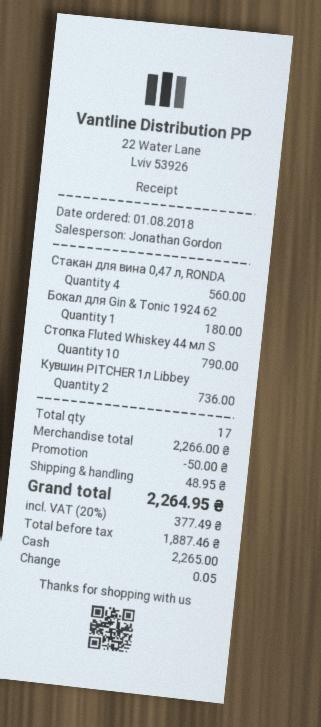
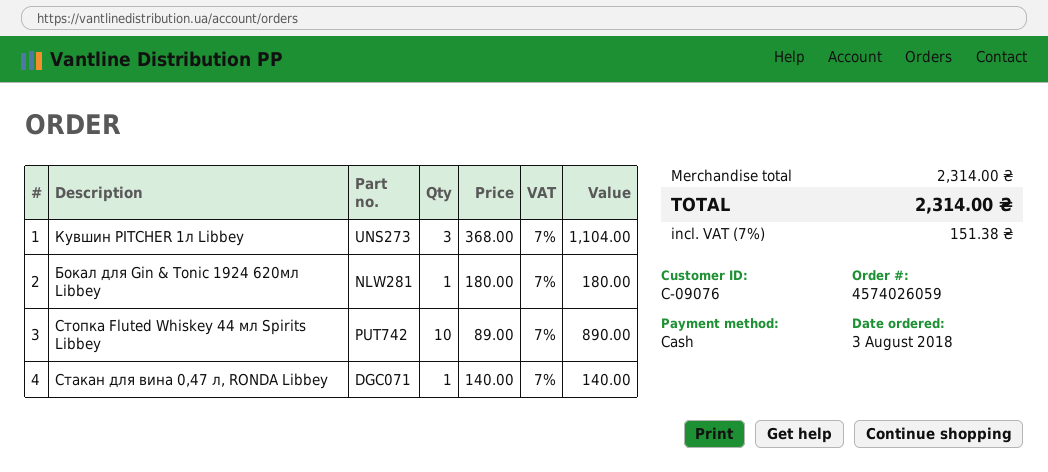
order date: 2018-08-01 -> 2018-08-03
Стакан для вина 0,47 л, RONDA: 4 for 560.00 -> 1 for 140.00
Стопка Fluted Whiskey 44 мл S: 10 for 790.00 -> 10 for 890.00
Кувшин PITCHER 1л Libbey: 2 for 736.00 -> 3 for 1104.00
subtotal: 2266.00 -> 2314.00
discount: 50.00 -> none
shipping: 48.95 -> none
tax: 20% = 377.49 -> 7% = 151.38
total: 2264.95 -> 2314.00

